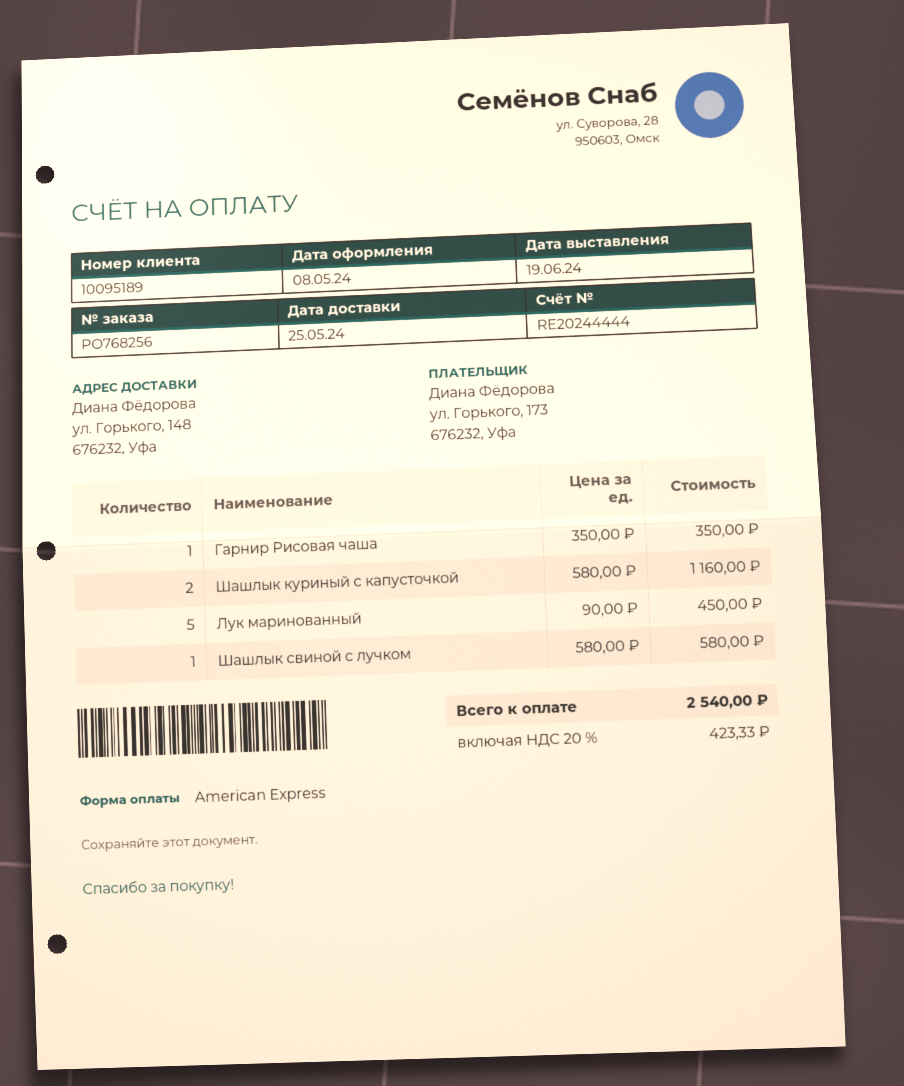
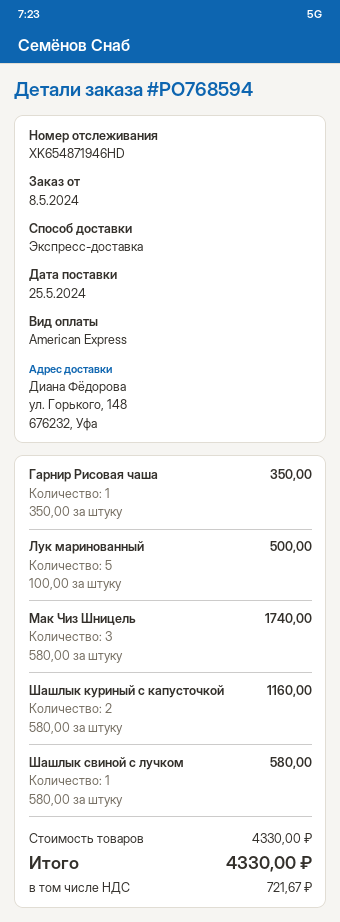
order number: PO768256 -> PO768594
Лук маринованный: 5 x 90.00 = 450.00 -> 5 x 100.00 = 500.00
Мак Чиз Шницель: none -> 3 x 580.00 = 1740.00
tax: 423.33 -> 721.67
total: 2540.00 -> 4330.00

